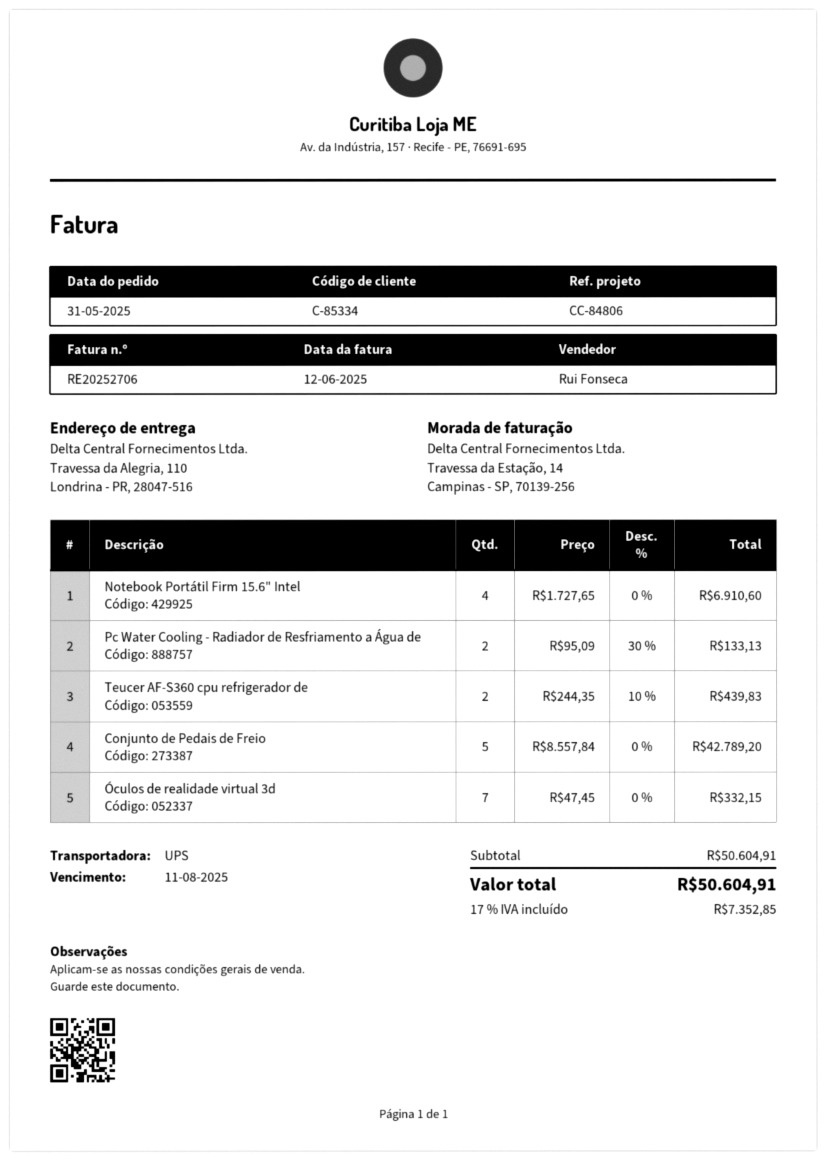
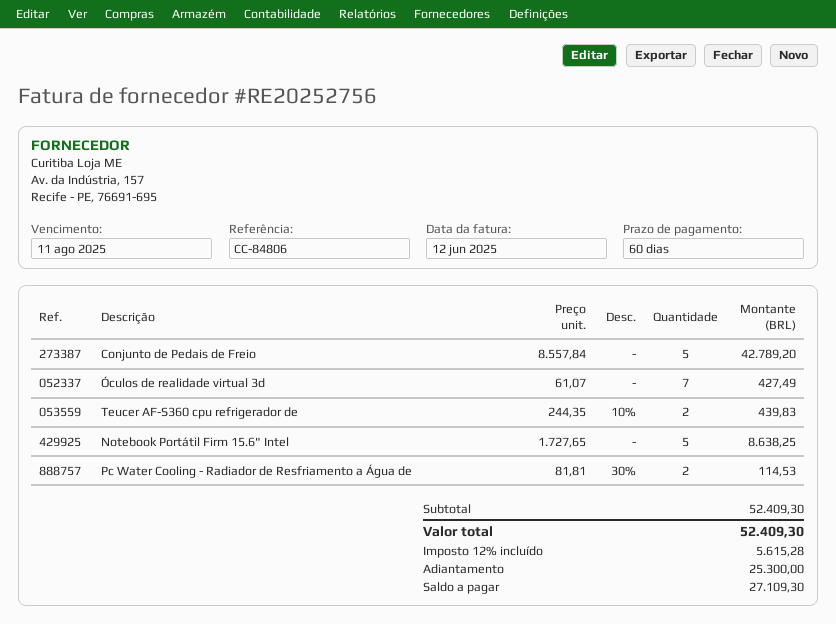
invoice number: RE20252706 -> RE20252756
Notebook Portátil Firm 15.6" Intel: 4 x 1727.65 = 6910.60 -> 5 x 1727.65 = 8638.25
Pc Water Cooling - Radiador de Resfriamento a Água de: 2 x 95.09 - 30% = 133.13 -> 2 x 81.81 - 30% = 114.53
Óculos de realidade virtual 3d: 7 x 47.45 = 332.15 -> 7 x 61.07 = 427.49
subtotal: 50604.91 -> 52409.30
tax: 17% = 7352.85 -> 12% = 5615.28
total: 50604.91 -> 52409.30

